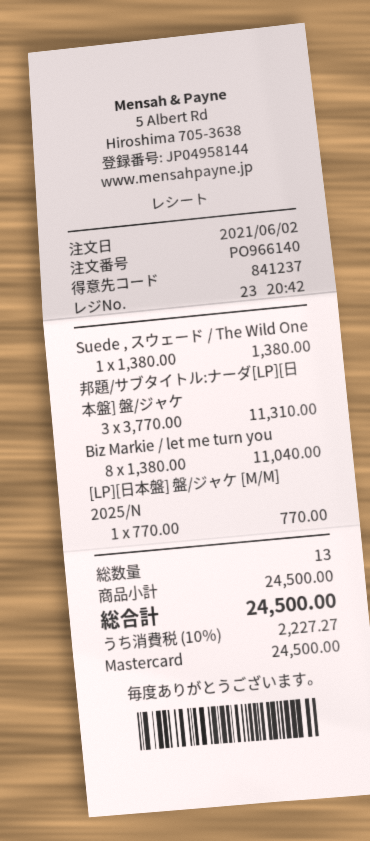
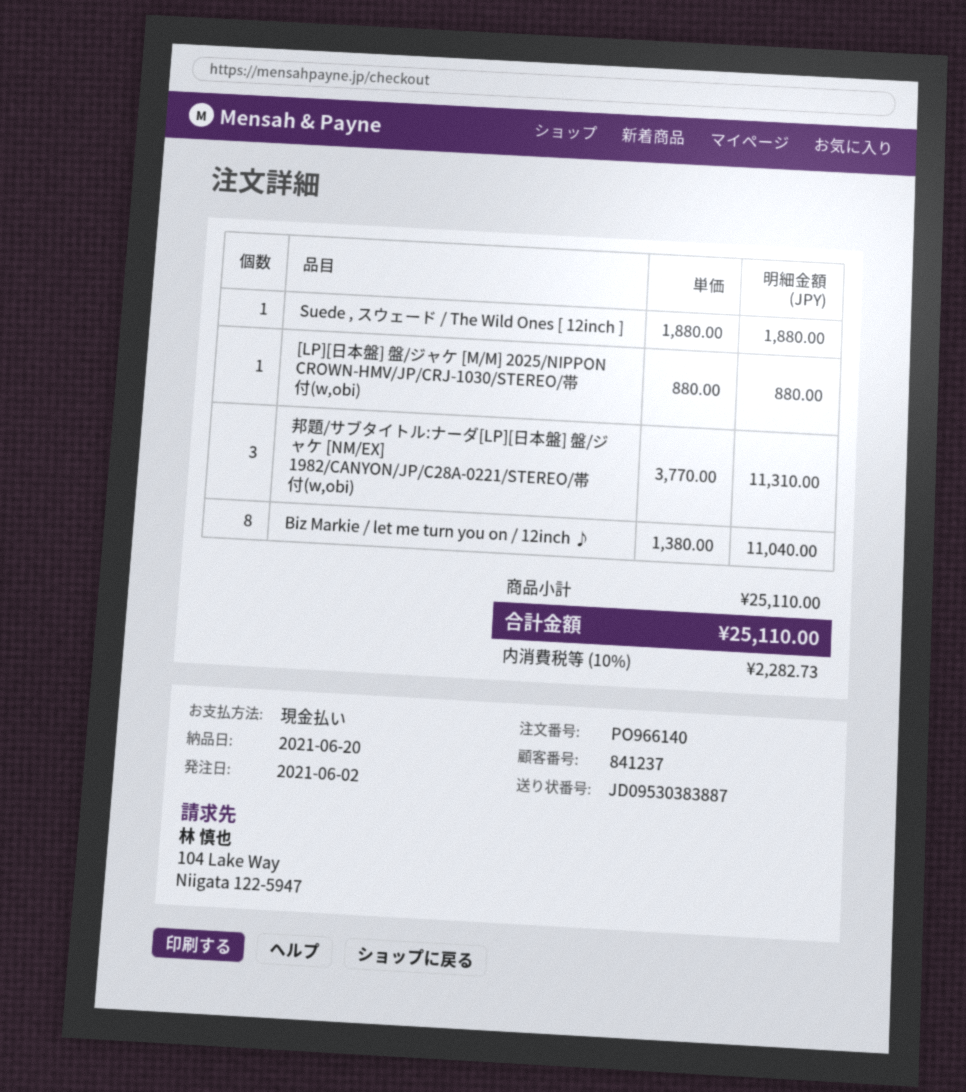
payment method: Mastercard -> cash
Suede , スウェード / The Wild One: 1 x 1380.00 = 1380.00 -> 1 x 1880.00 = 1880.00
[LP][日本盤] 盤/ジャケ [M/M] 2025/N: 1 x 770.00 = 770.00 -> 1 x 880.00 = 880.00
subtotal: 24500.00 -> 25110.00
tax: 10% = 2227.27 -> 10% = 2282.73
total: 24500.00 -> 25110.00

